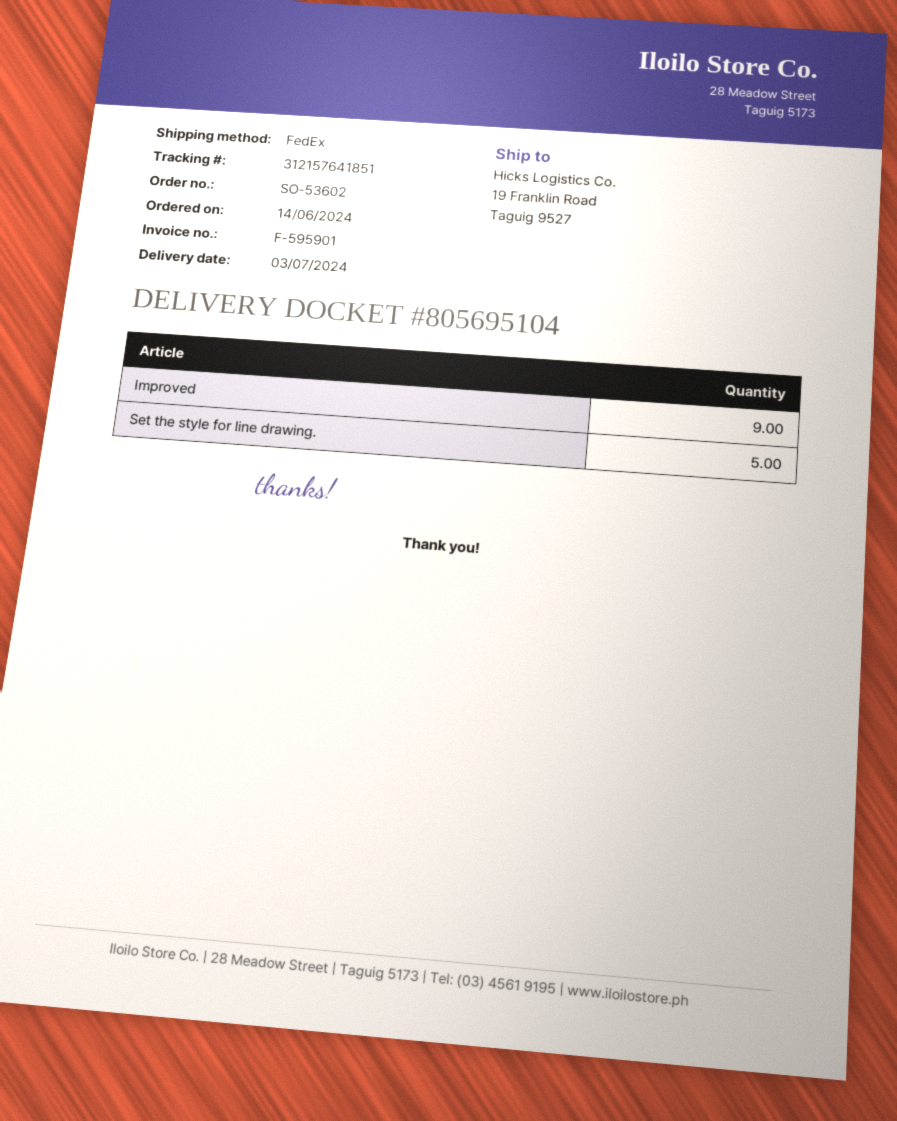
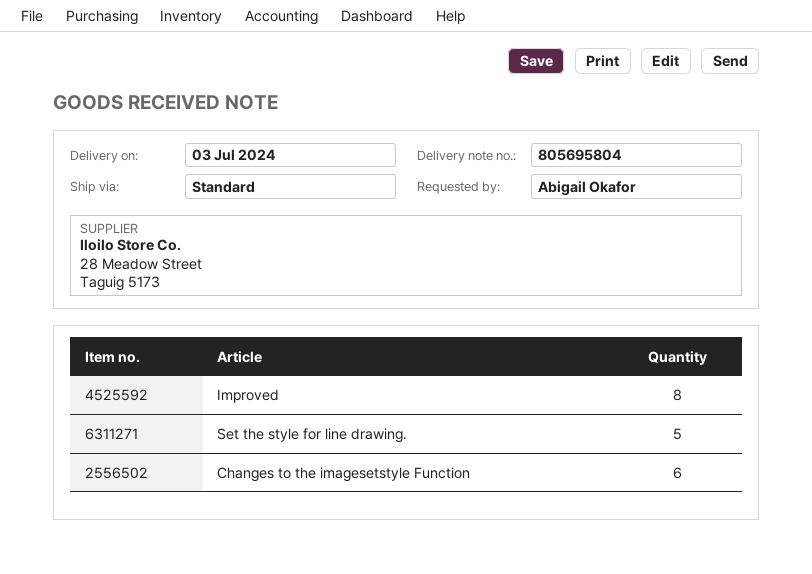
delivery note number: 805695104 -> 805695804
shipping method: FedEx -> standard
Improved: 9 -> 8
Changes to the imagesetstyle Function: none -> 6

